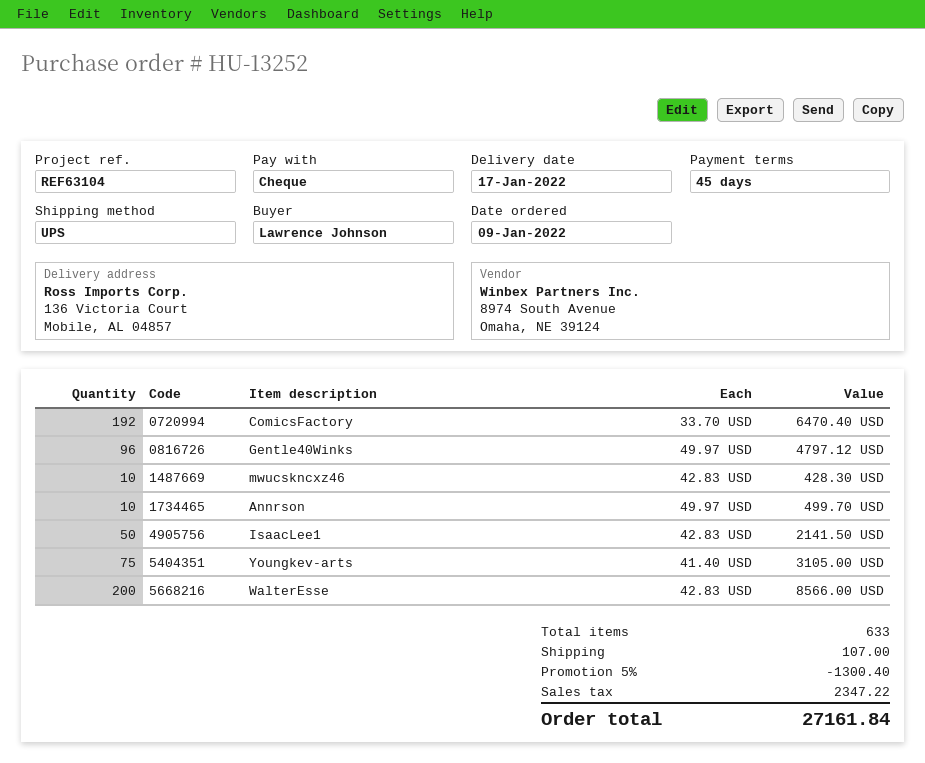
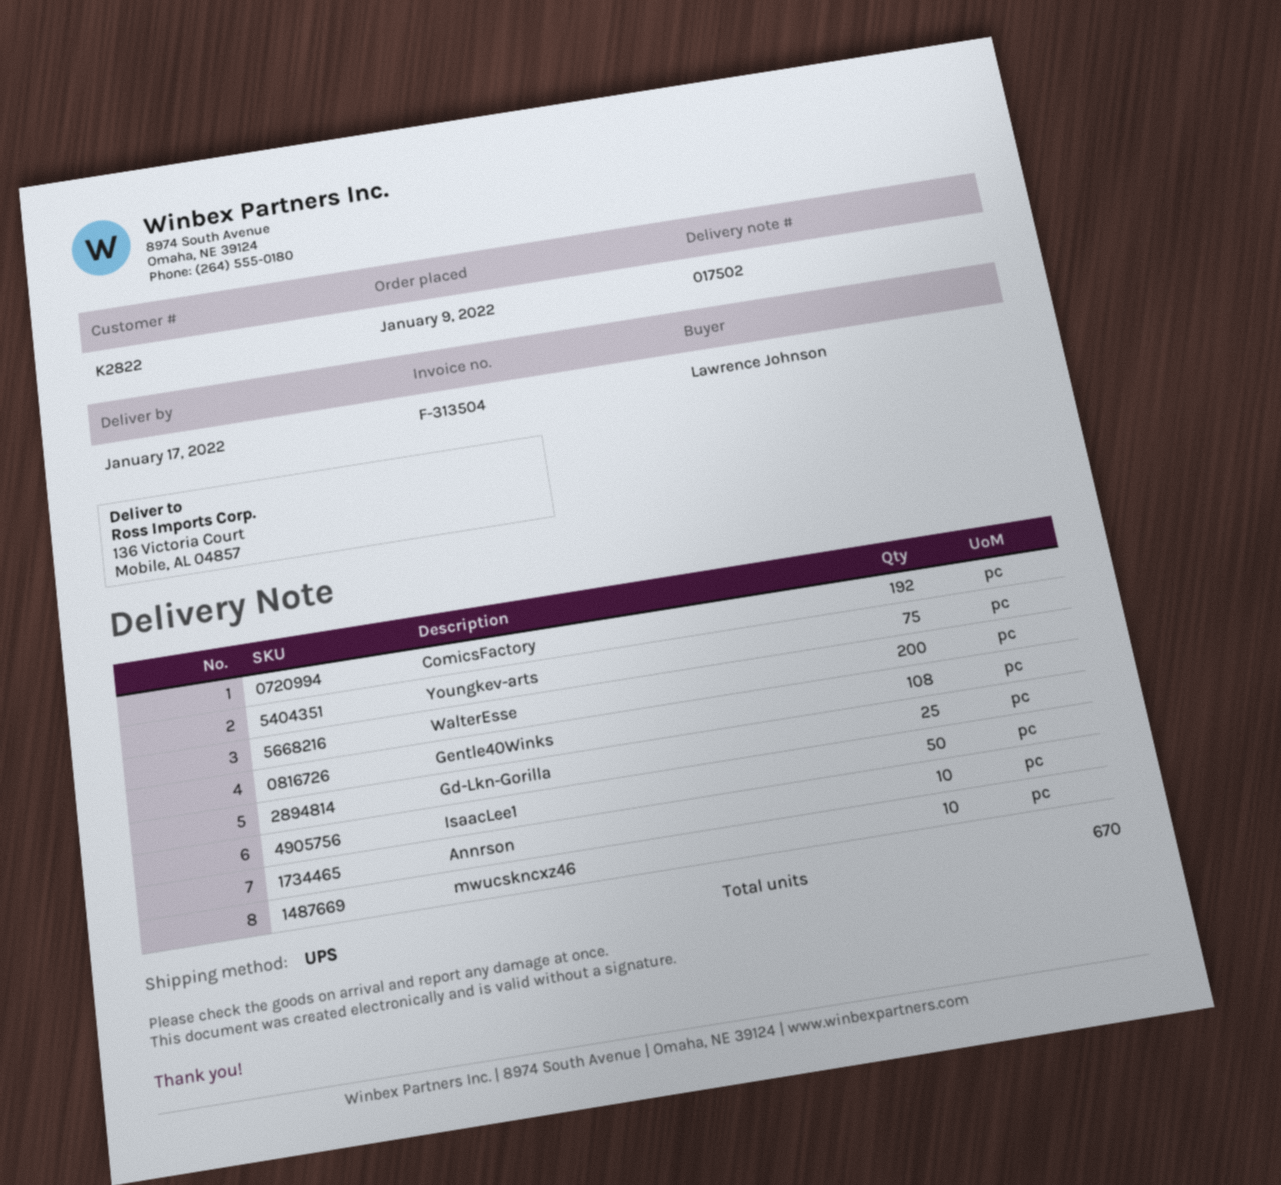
Gentle40Winks: 96 -> 108
Gd-Lkn-Gorilla: none -> 25
total quantity: 633 -> 670

